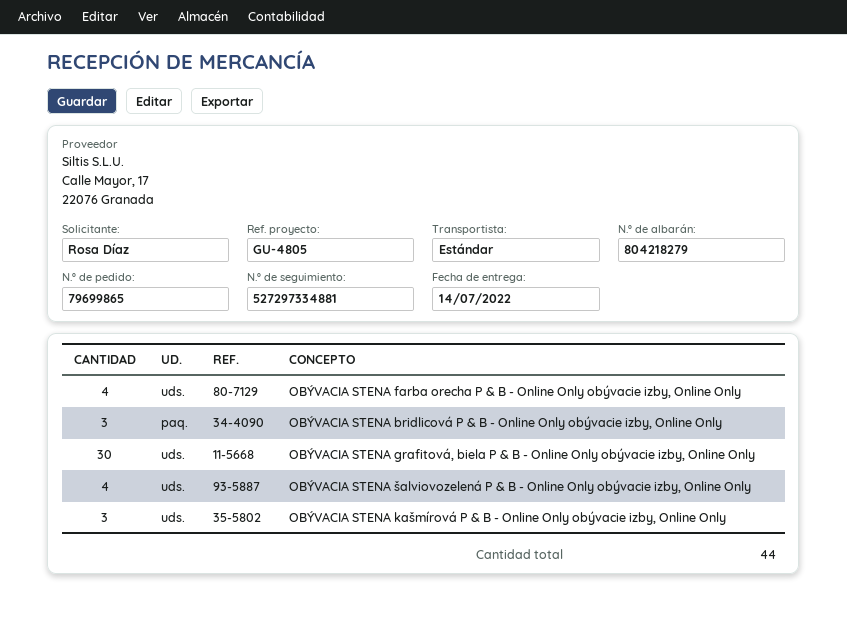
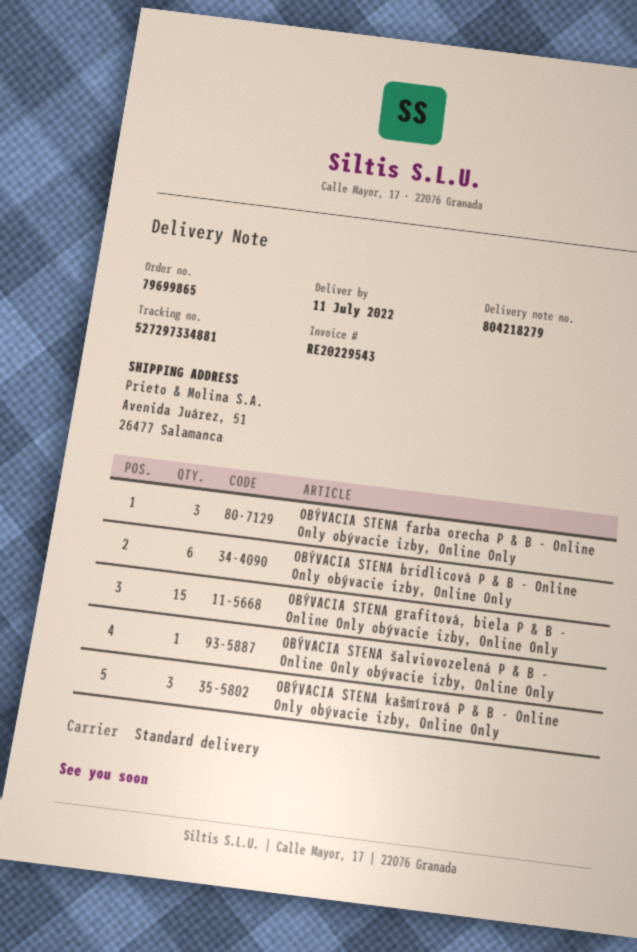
delivery date: 2022-07-14 -> 2022-07-11
OBÝVACIA STENA farba orecha P & B - Online Only obývacie izby, Online Only: 4 -> 3
OBÝVACIA STENA bridlicová P & B - Online Only obývacie izby, Online Only: 3 -> 6
OBÝVACIA STENA grafitová, biela P & B - Online Only obývacie izby, Online Only: 30 -> 15
OBÝVACIA STENA šalviovozelená P & B - Online Only obývacie izby, Online Only: 4 -> 1

